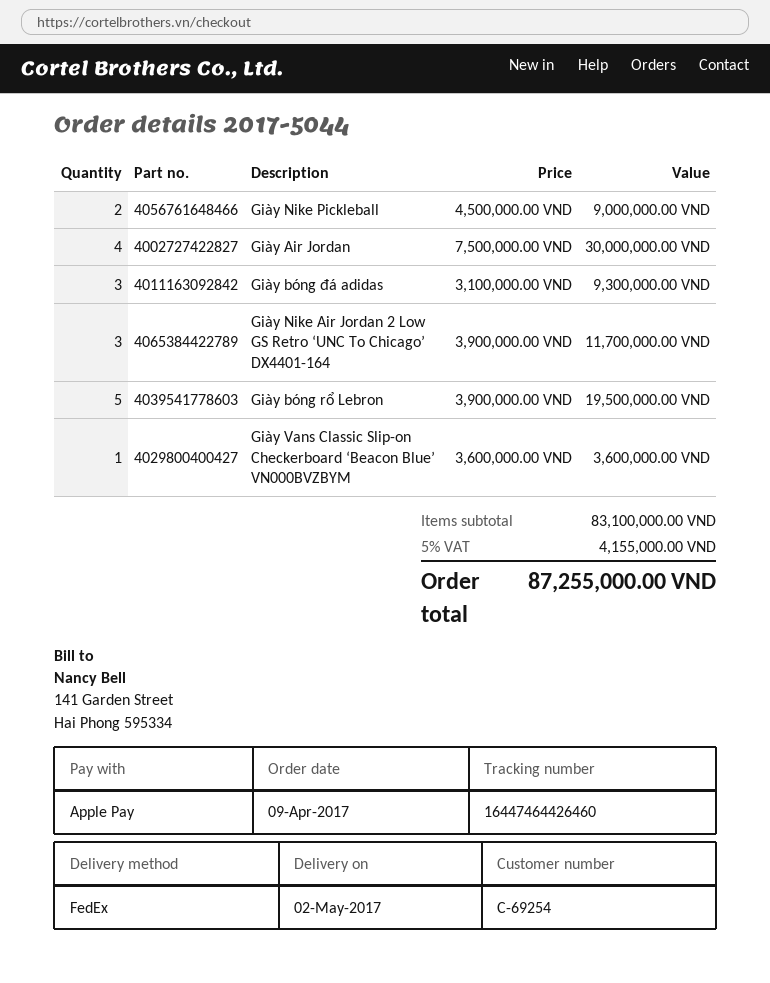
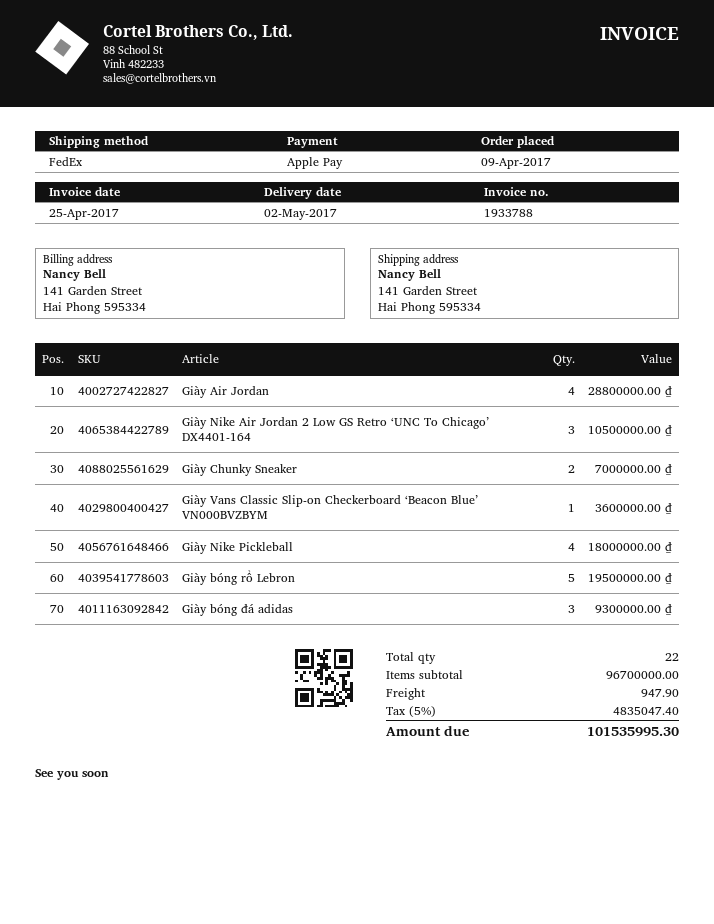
Giày Nike Pickleball: 2 for 9000000.00 -> 4 for 18000000.00
Giày Air Jordan: 4 for 30000000.00 -> 4 for 28800000.00
Giày Nike Air Jordan 2 Low GS Retro ‘UNC To Chicago’ DX4401-164: 3 for 11700000.00 -> 3 for 10500000.00
Giày Chunky Sneaker: none -> 2 for 7000000.00
subtotal: 83100000.00 -> 96700000.00
shipping: none -> 947.90
tax: 5% = 4155000.00 -> 5% = 4835047.40
total: 87255000.00 -> 101535995.30

